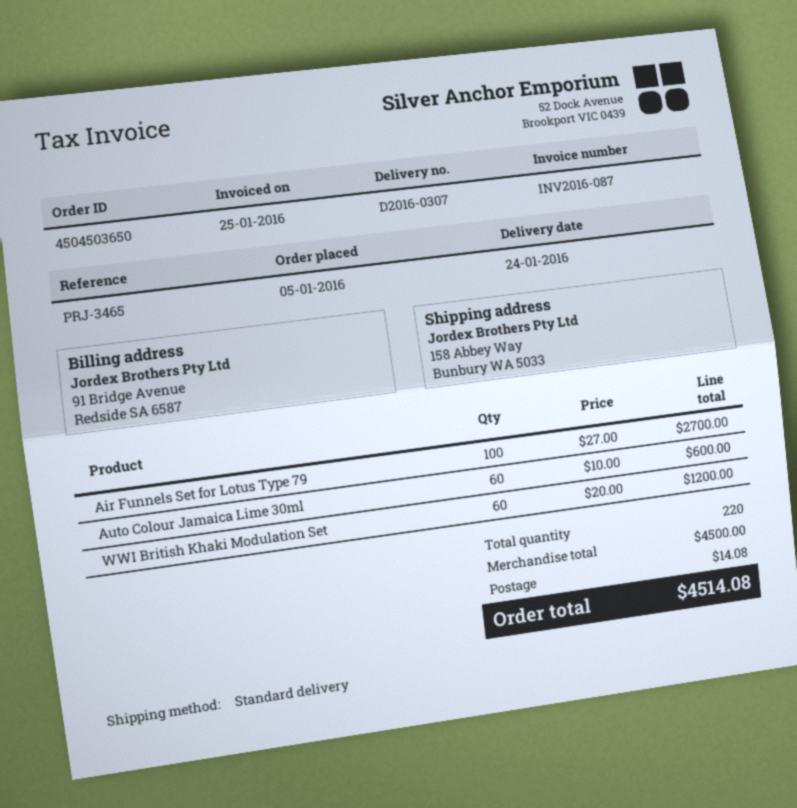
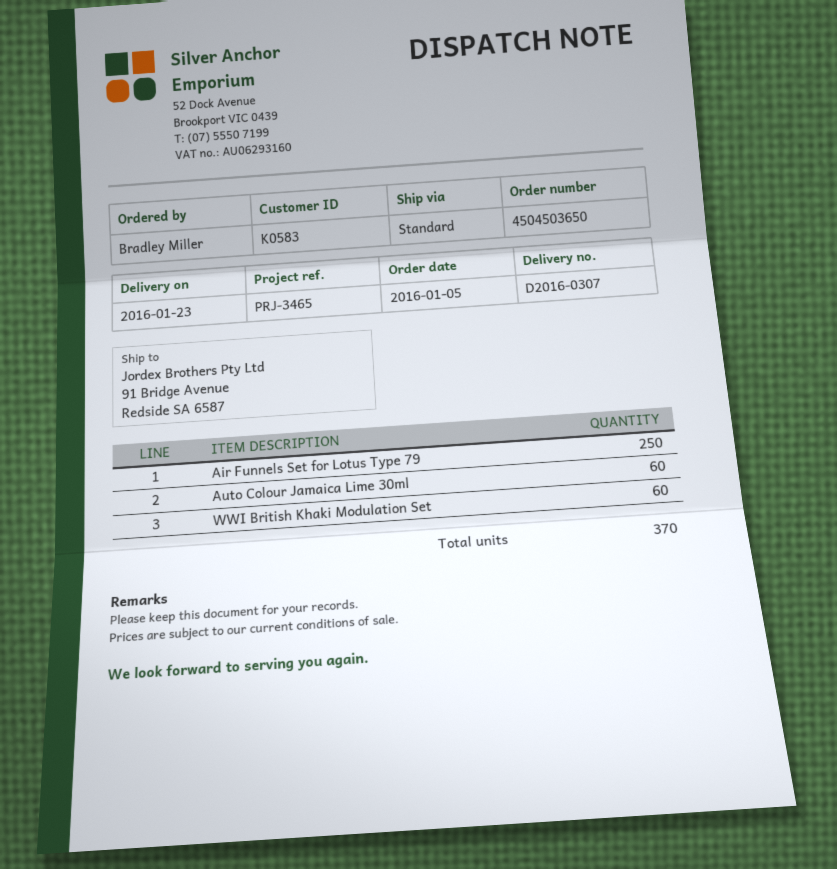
delivery date: 2016-01-24 -> 2016-01-23
ship to: 158 Abbey Way, Bunbury WA 5033 -> 91 Bridge Avenue, Redside SA 6587
Air Funnels Set for Lotus Type 79: 100 -> 250
total quantity: 220 -> 370

